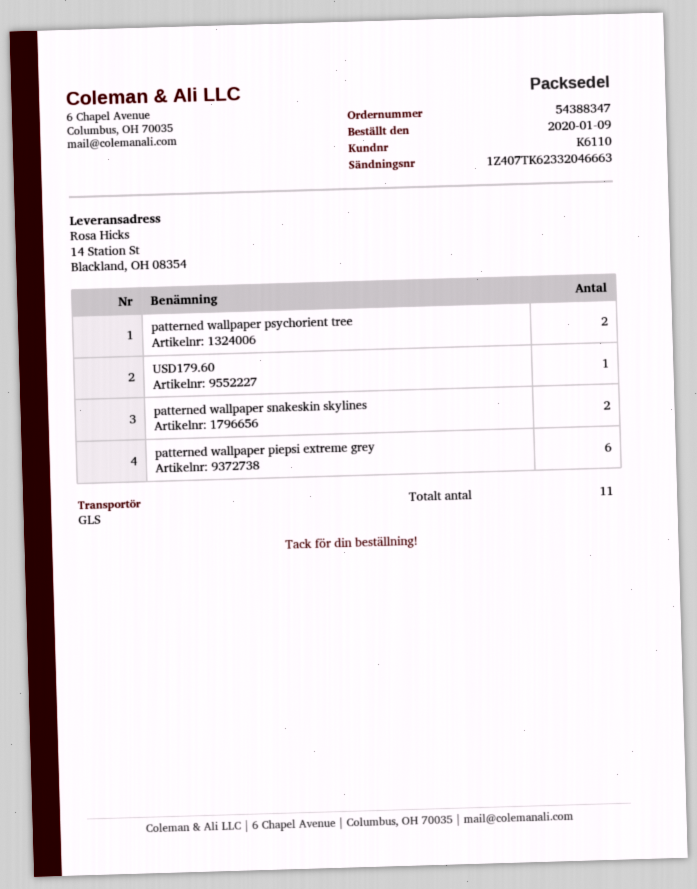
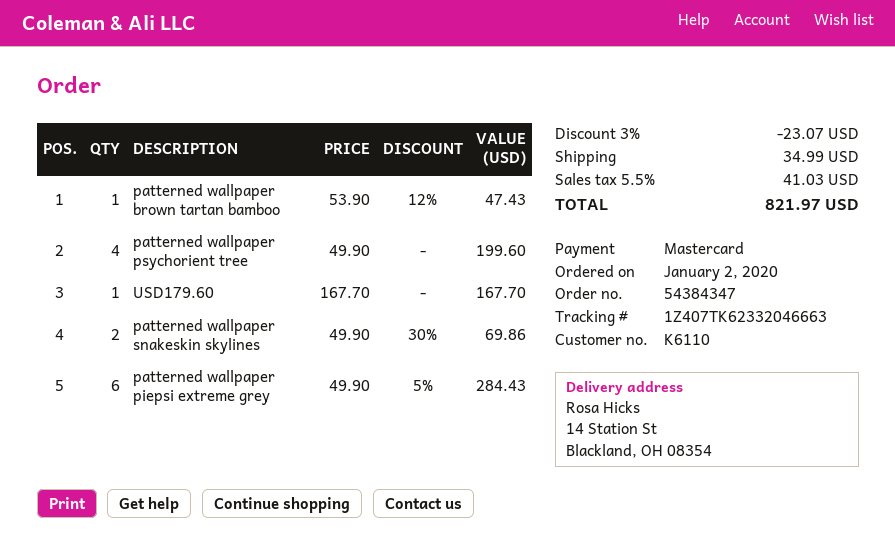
order number: 54388347 -> 54384347
order date: 2020-01-09 -> 2020-01-02
patterned wallpaper psychorient tree: 2 -> 4
patterned wallpaper brown tartan bamboo: none -> 1

